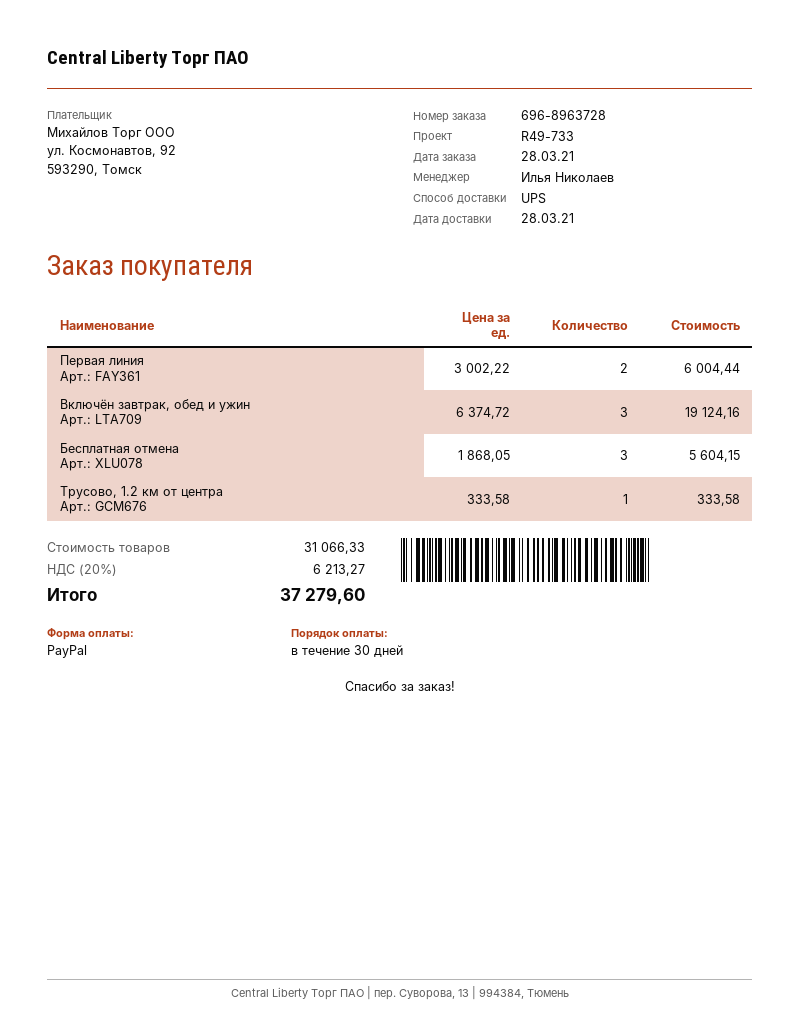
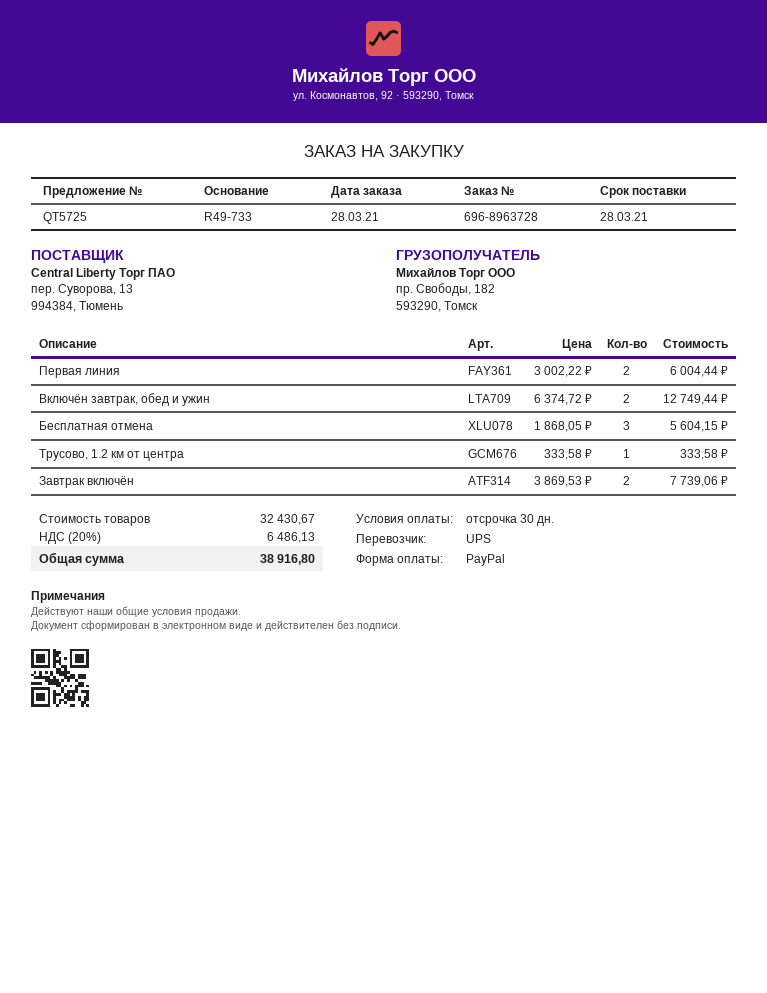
Включён завтрак, обед и ужин: 3 x 6374.72 = 19124.16 -> 2 x 6374.72 = 12749.44
Завтрак включён: none -> 2 x 3869.53 = 7739.06
subtotal: 31066.33 -> 32430.67
tax: 20% = 6213.27 -> 20% = 6486.13
total: 37279.60 -> 38916.80

